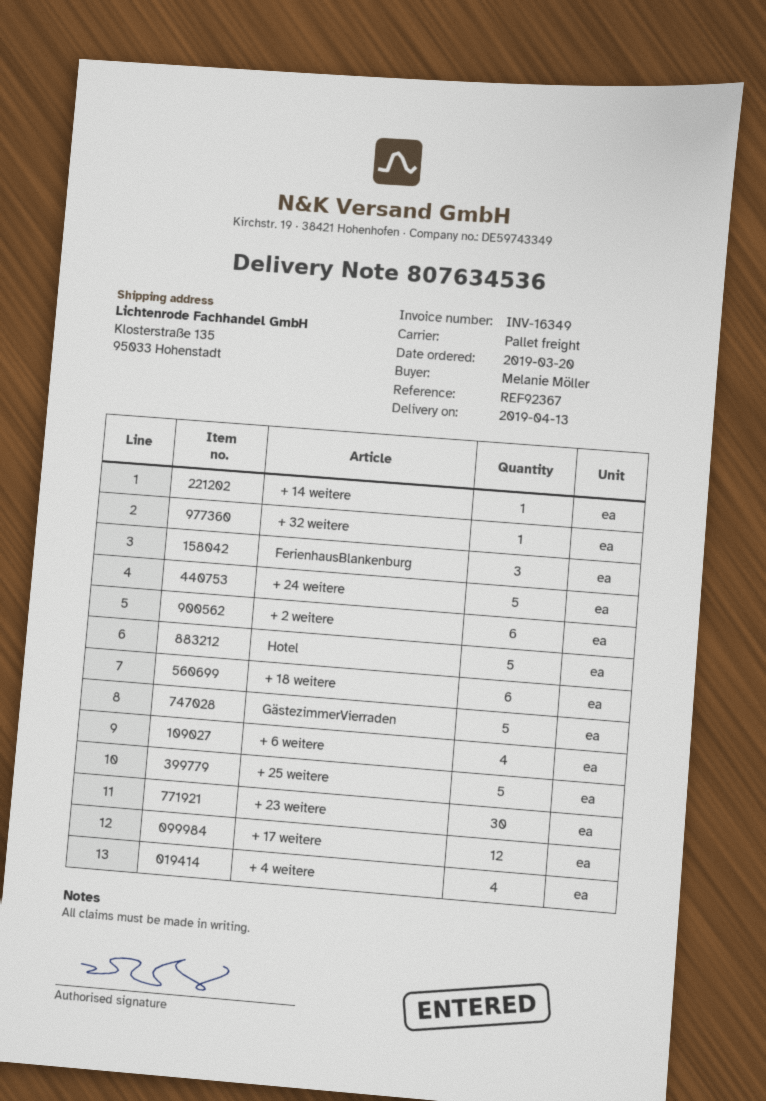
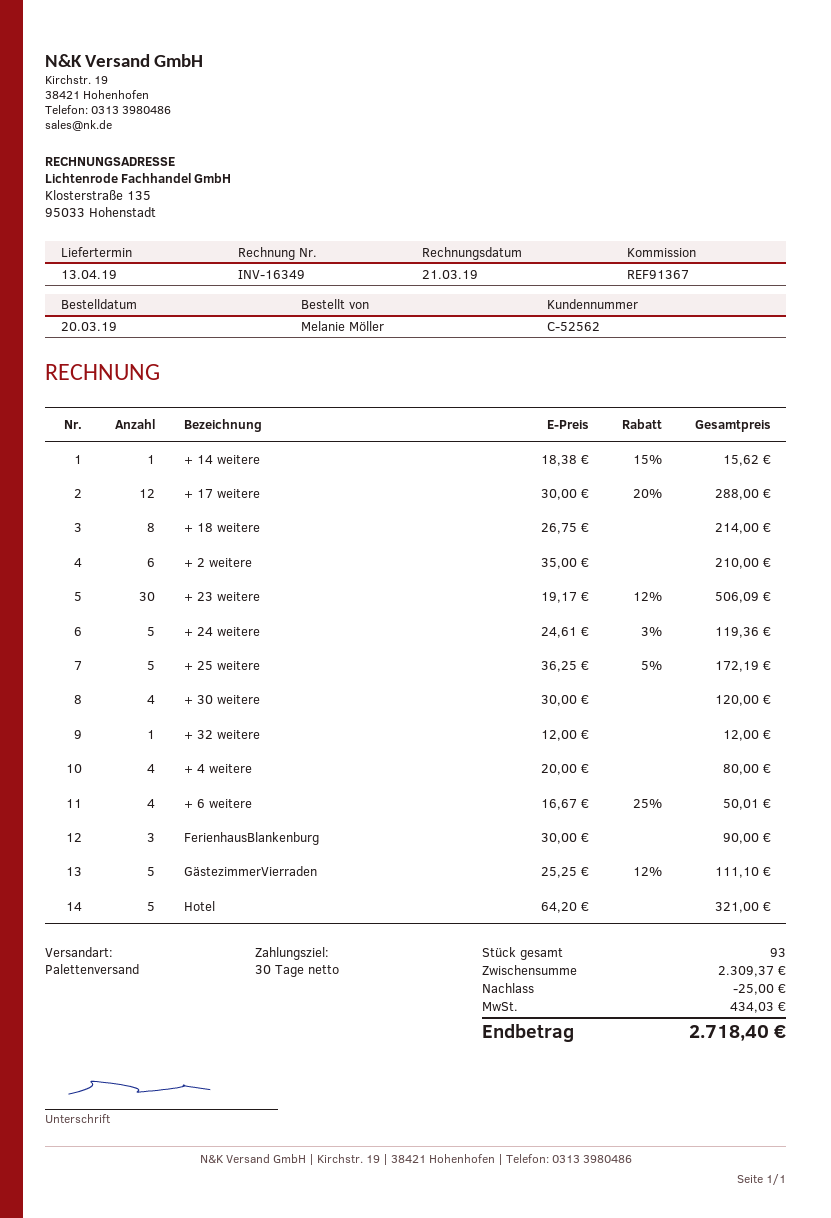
reference: REF92367 -> REF91367
+ 18 weitere: 6 -> 8
+ 30 weitere: none -> 4

